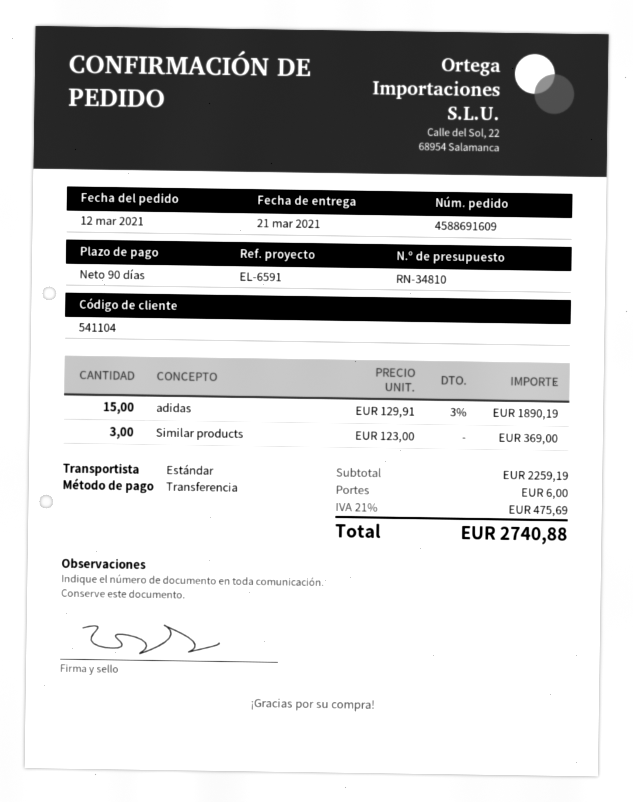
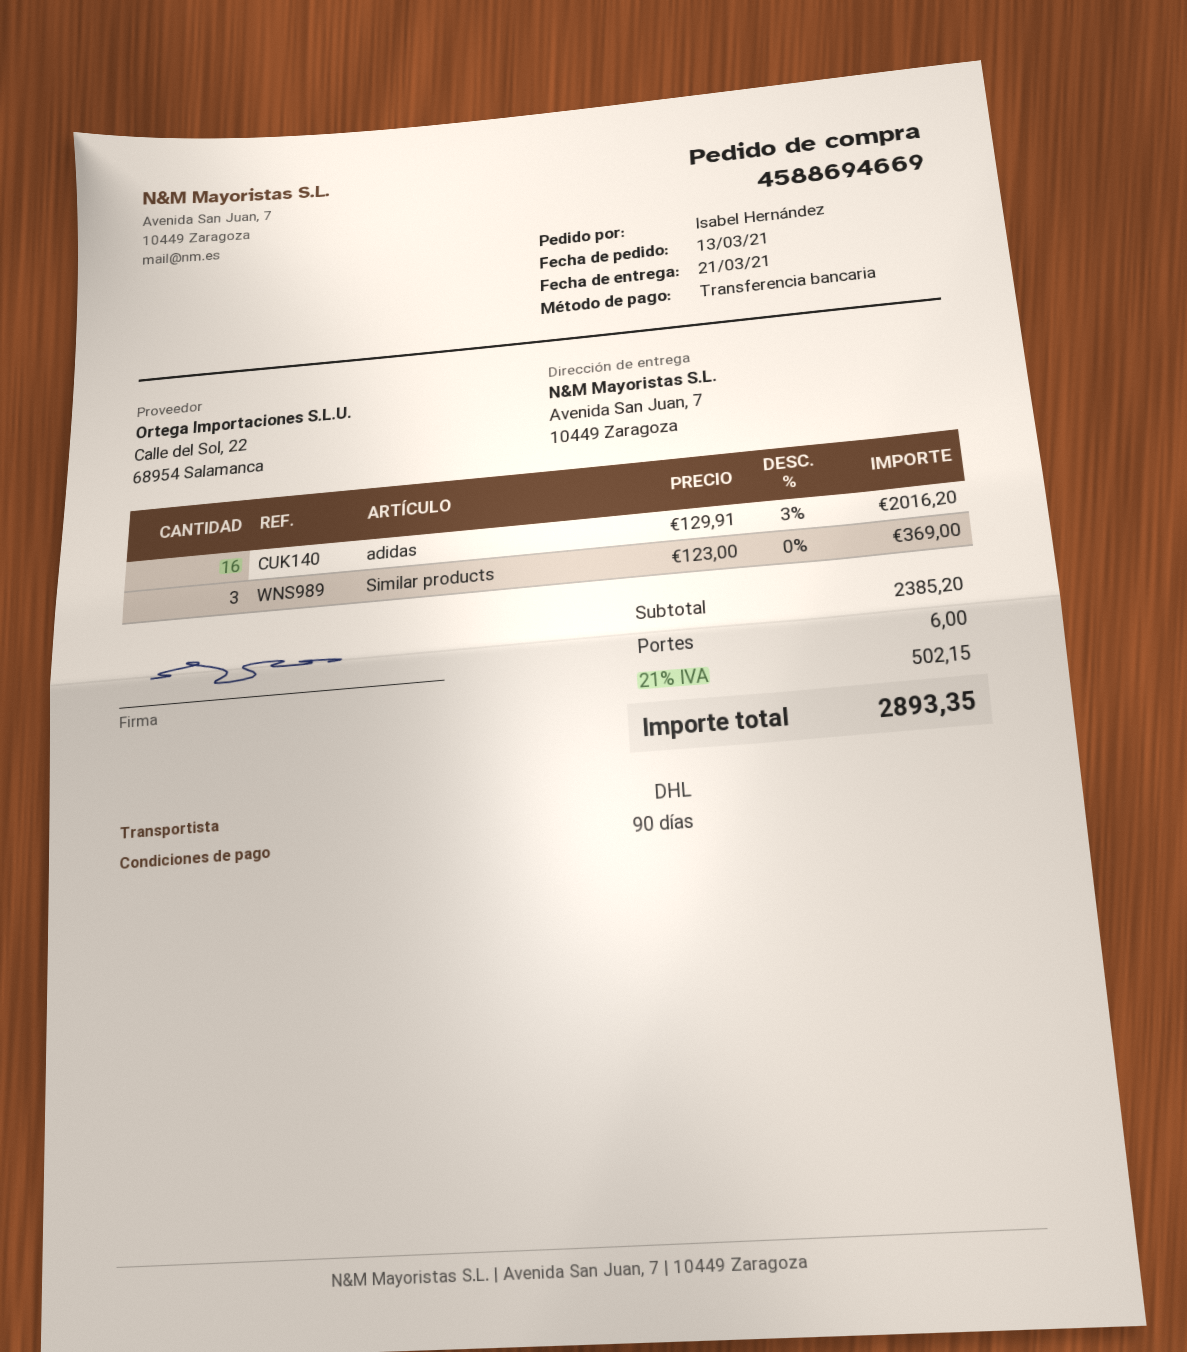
order number: 4588691609 -> 4588694669
order date: 2021-03-12 -> 2021-03-13
shipping method: standard -> DHL
adidas: 15 x 129.91 - 3% = 1890.19 -> 16 x 129.91 - 3% = 2016.20
subtotal: 2259.19 -> 2385.20
tax: 21% = 475.69 -> 21% = 502.15
total: 2740.88 -> 2893.35

